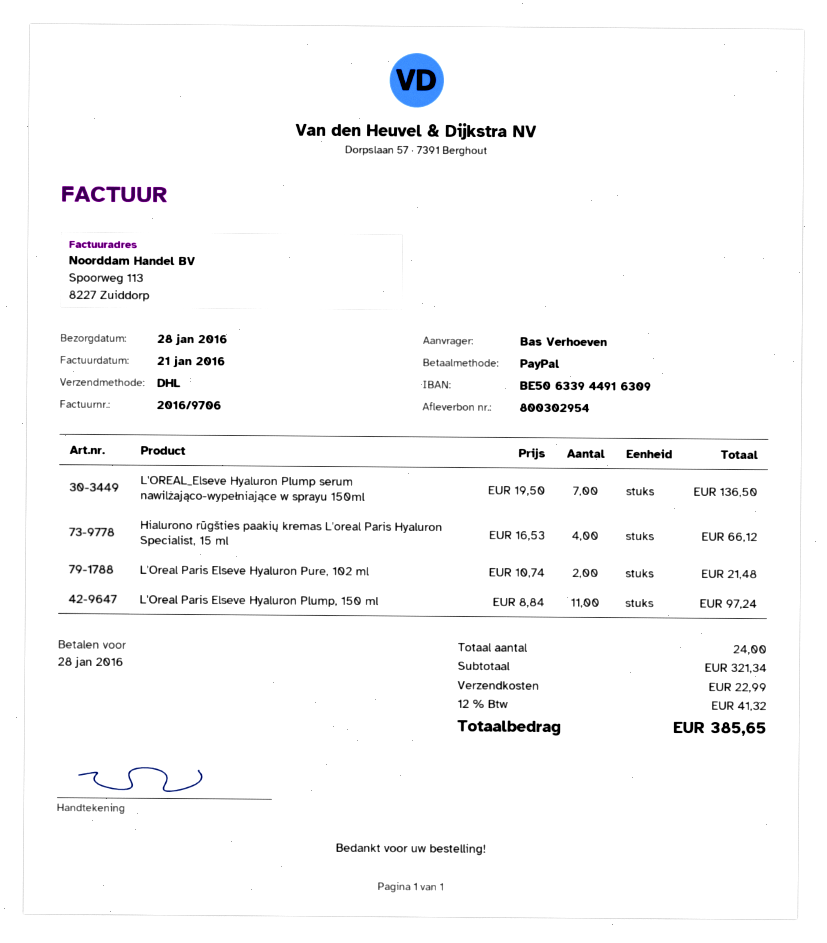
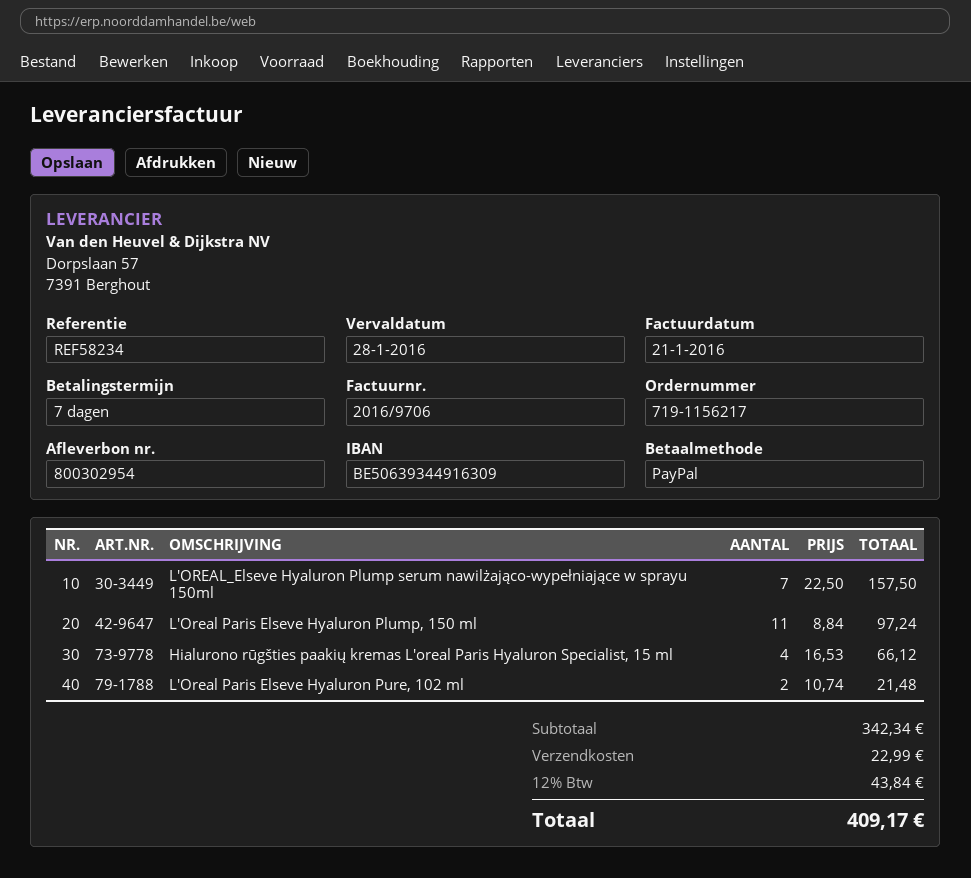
bank account: BE50633944916309 -> BE50639344916309
L'OREAL_Elseve Hyaluron Plump serum nawilżająco-wypełniające w sprayu 150ml: 7 x 19.50 = 136.50 -> 7 x 22.50 = 157.50
subtotal: 321.34 -> 342.34
tax: 12% = 41.32 -> 12% = 43.84
total: 385.65 -> 409.17

